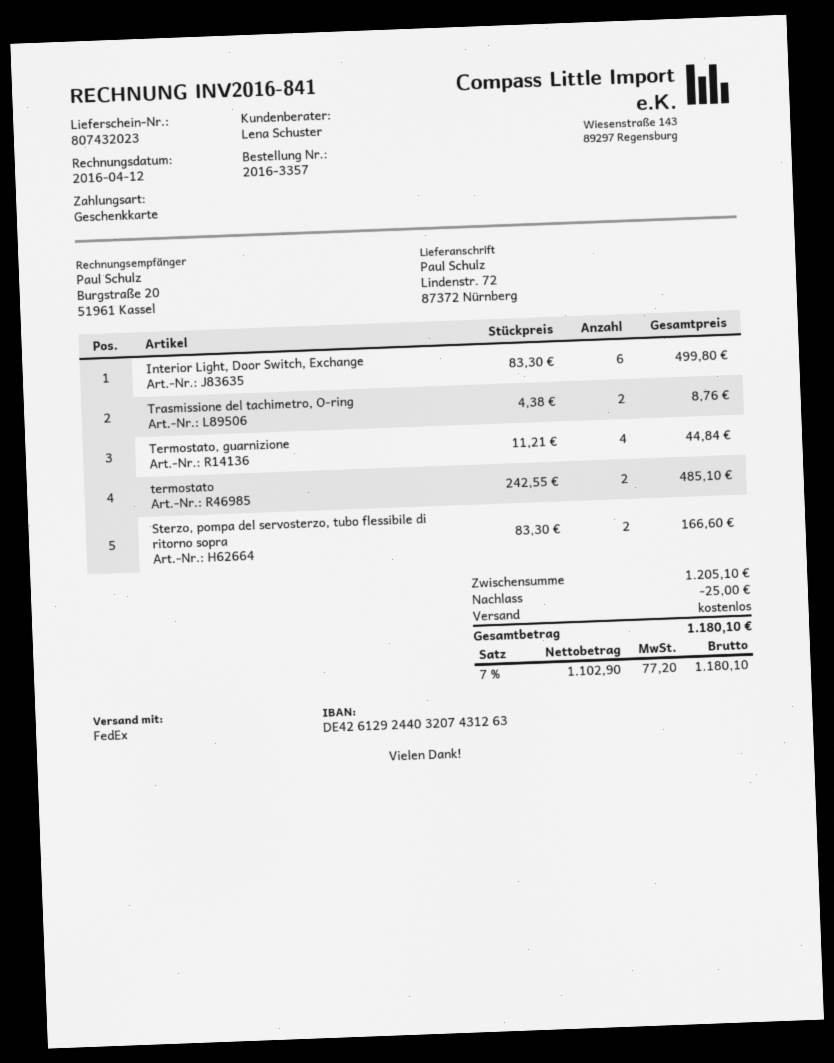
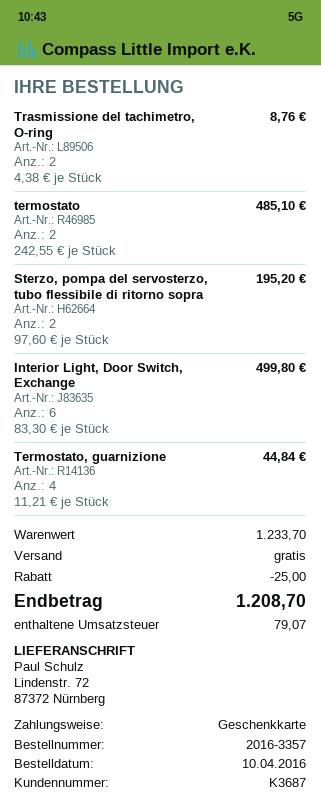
Sterzo, pompa del servosterzo, tubo flessibile di ritorno sopra: 2 x 83.30 = 166.60 -> 2 x 97.60 = 195.20
subtotal: 1205.10 -> 1233.70
tax: 77.20 -> 79.07
total: 1180.10 -> 1208.70

